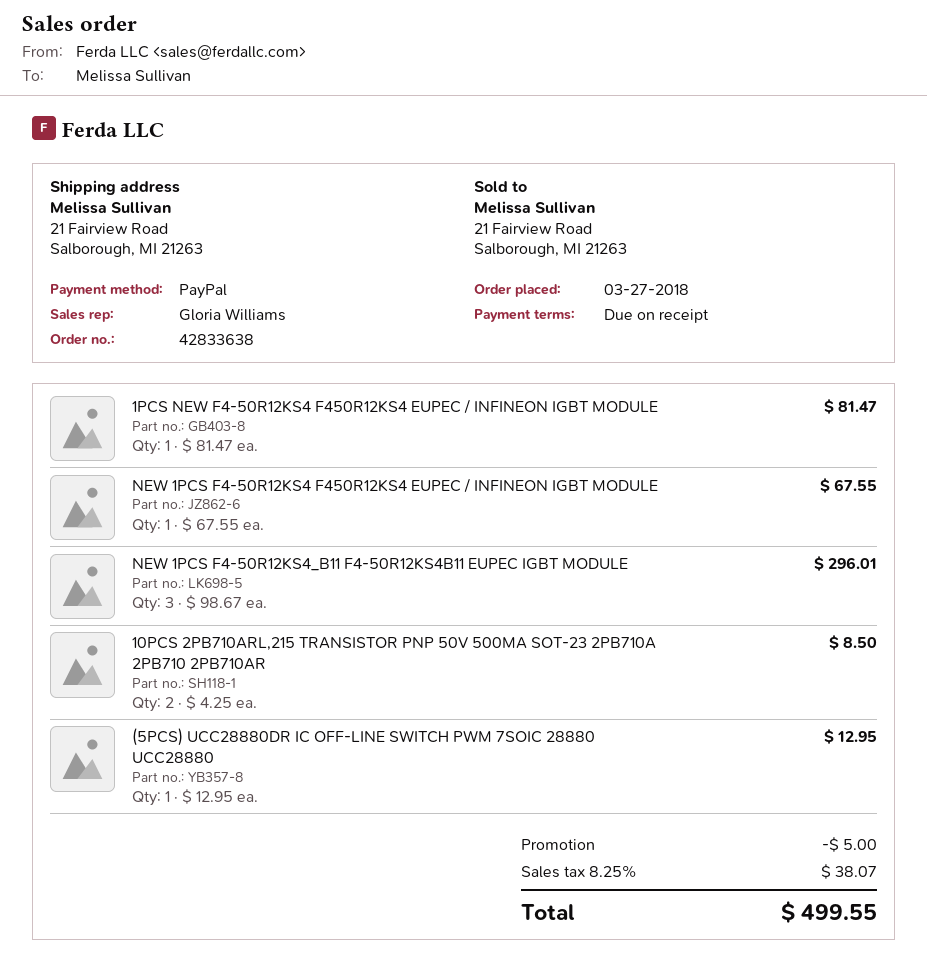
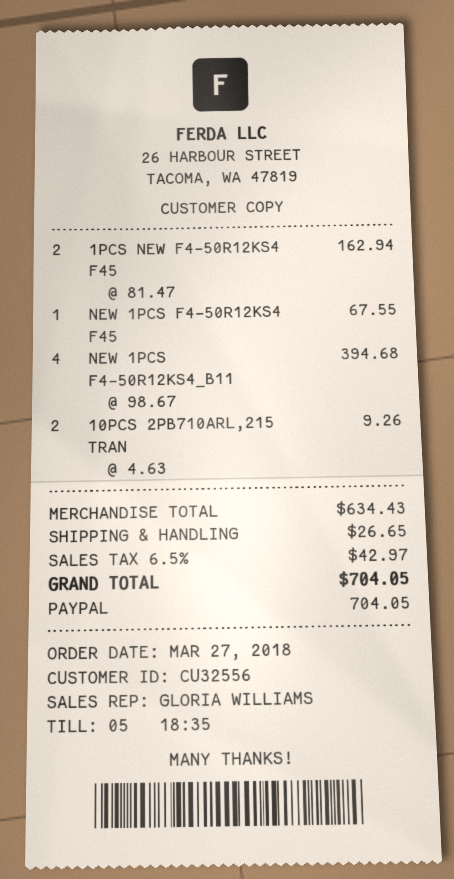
1PCS NEW F4-50R12KS4 F450R12KS4 EUPEC / INFINEON IGBT MODULE: 1 x 81.47 = 81.47 -> 2 x 81.47 = 162.94
NEW 1PCS F4-50R12KS4_B11 F4-50R12KS4B11 EUPEC IGBT MODULE: 3 x 98.67 = 296.01 -> 4 x 98.67 = 394.68
10PCS 2PB710ARL,215 TRANSISTOR PNP 50V 500MA SOT-23 2PB710A 2PB710 2PB710AR: 2 x 4.25 = 8.50 -> 2 x 4.63 = 9.26
(5PCS) UCC28880DR IC OFF-LINE SWITCH PWM 7SOIC 28880 UCC28880: 1 x 12.95 = 12.95 -> none
discount: 5.00 -> none
shipping: none -> 26.65
tax: 8.25% = 38.07 -> 6.5% = 42.97
total: 499.55 -> 704.05

